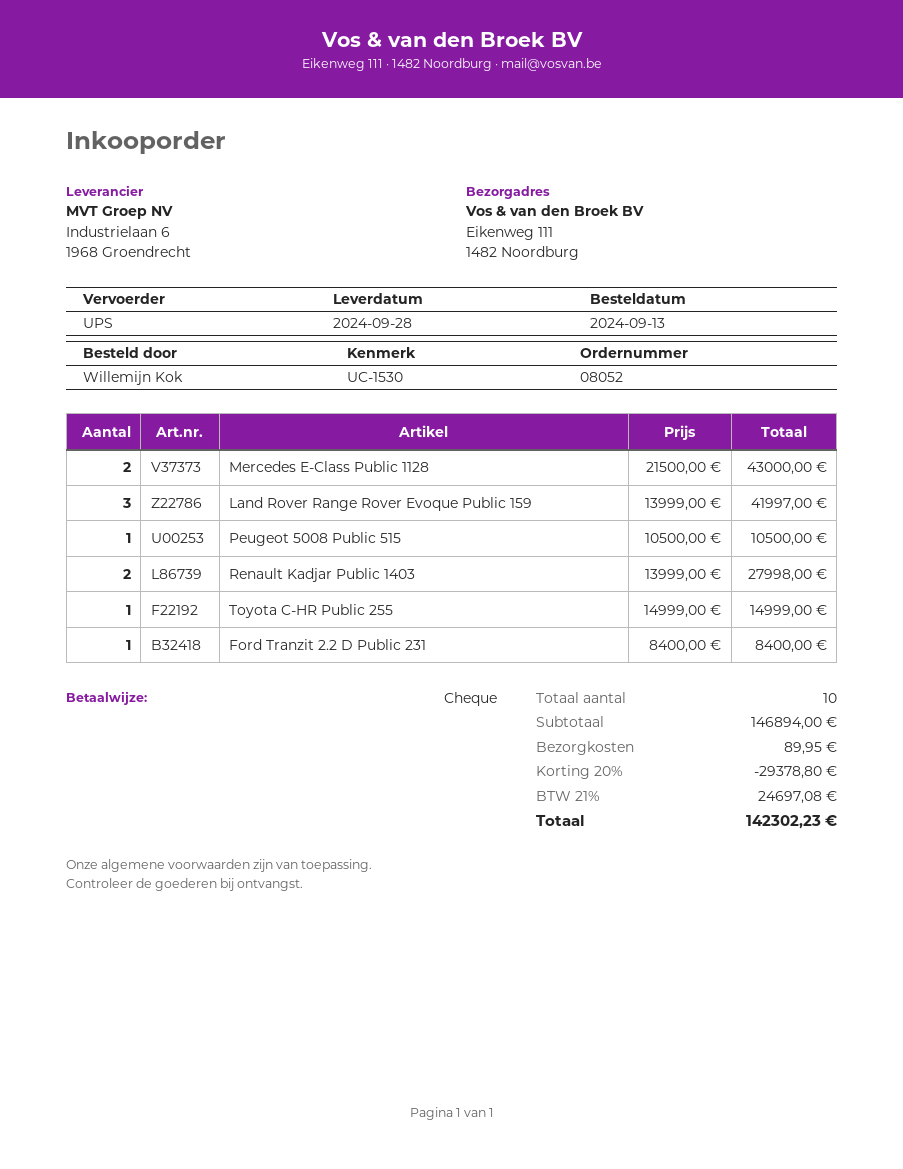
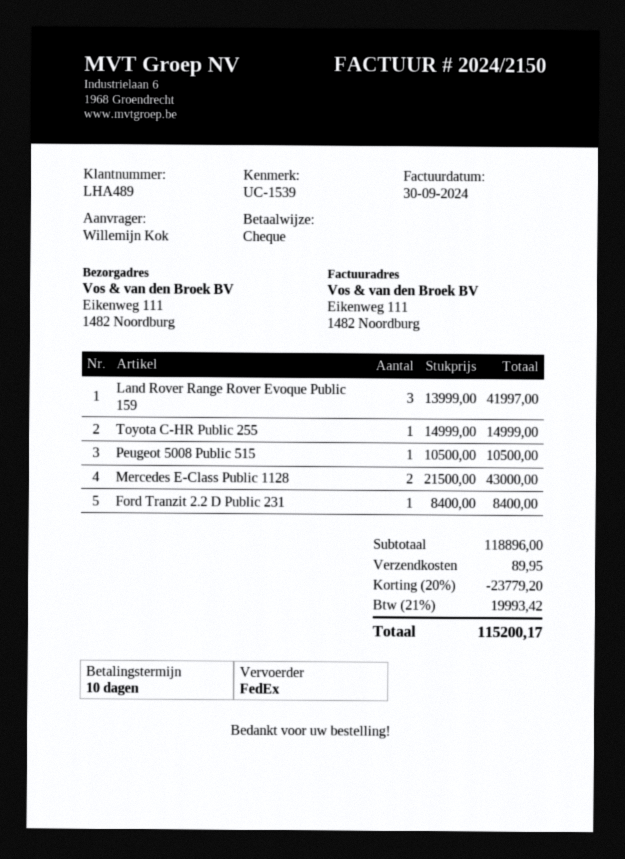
reference: UC-1530 -> UC-1539
shipping method: UPS -> FedEx
Renault Kadjar Public 1403: 2 x 13999.00 = 27998.00 -> none
subtotal: 146894.00 -> 118896.00
discount: 20% = 29378.80 -> 20% = 23779.20
tax: 21% = 24697.08 -> 21% = 19993.42
total: 142302.23 -> 115200.17

